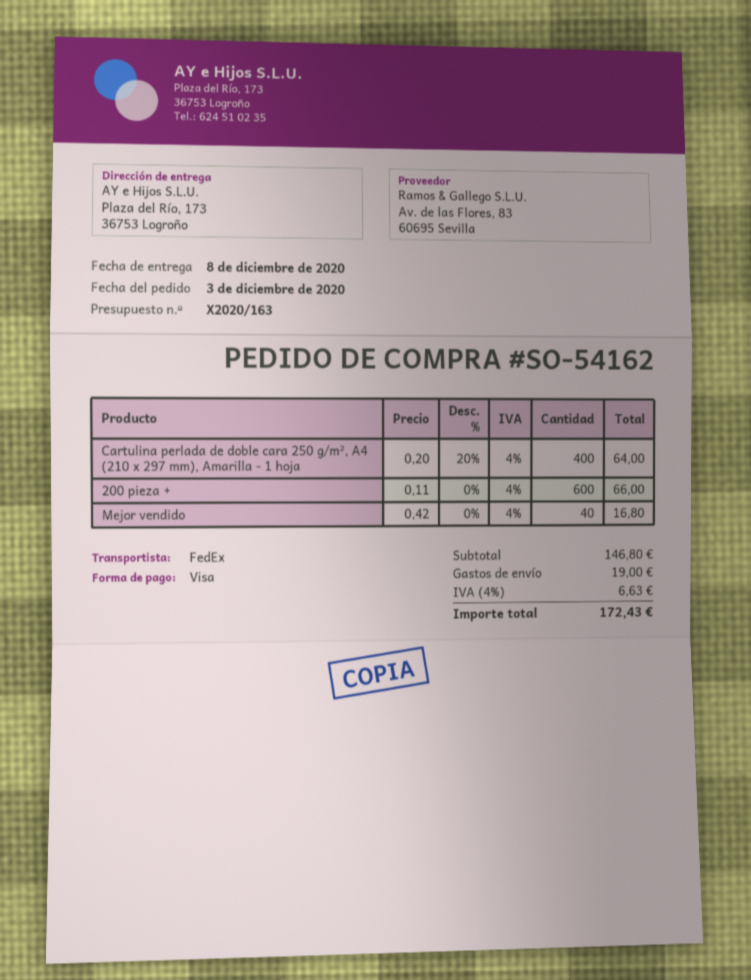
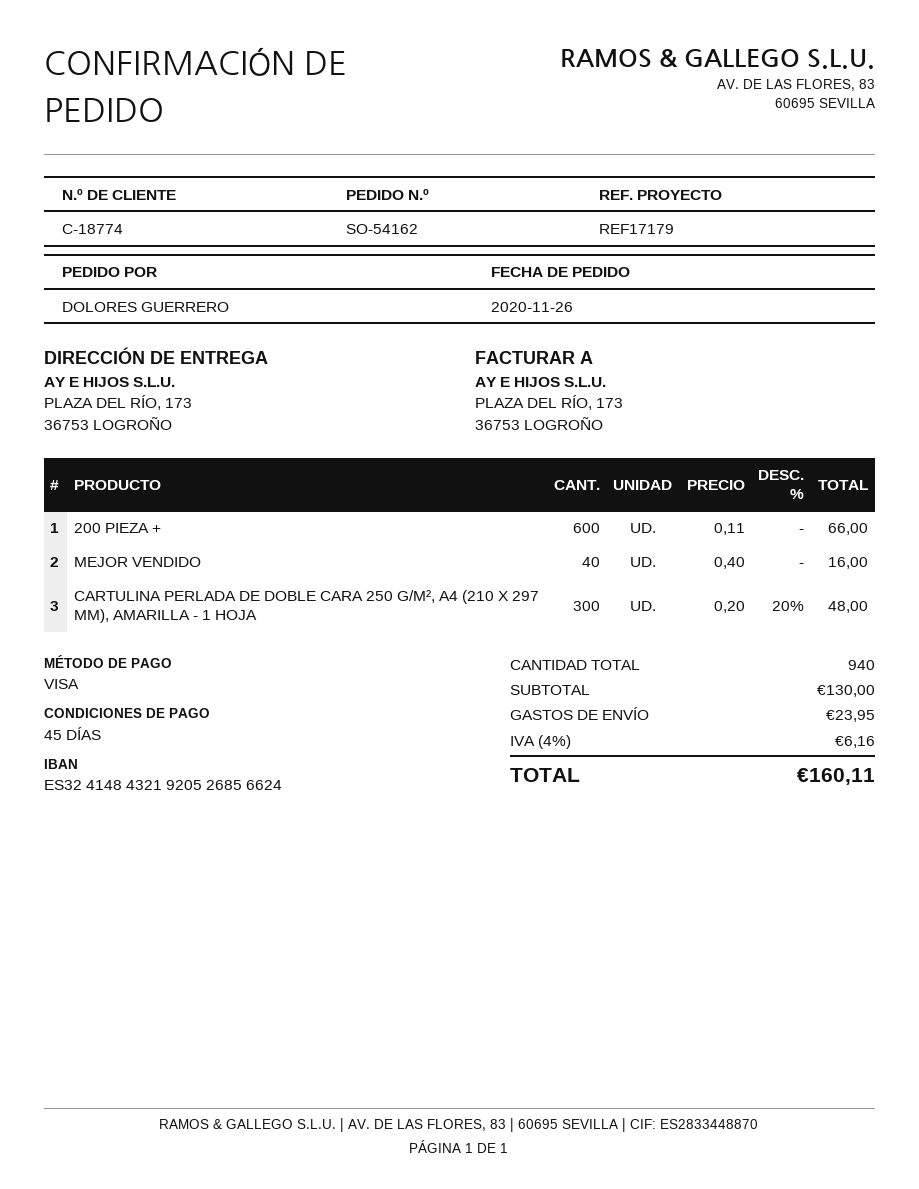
order date: 2020-12-03 -> 2020-11-26
Cartulina perlada de doble cara 250 g/m², A4 (210 x 297 mm), Amarilla - 1 hoja: 400 x 0.20 - 20% = 64.00 -> 300 x 0.20 - 20% = 48.00
Mejor vendido: 40 x 0.42 = 16.80 -> 40 x 0.40 = 16.00
subtotal: 146.80 -> 130.00
shipping: 19.00 -> 23.95
tax: 4% = 6.63 -> 4% = 6.16
total: 172.43 -> 160.11

